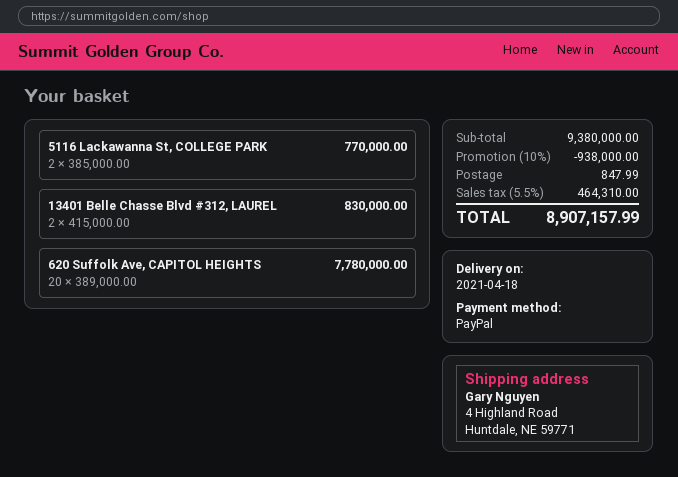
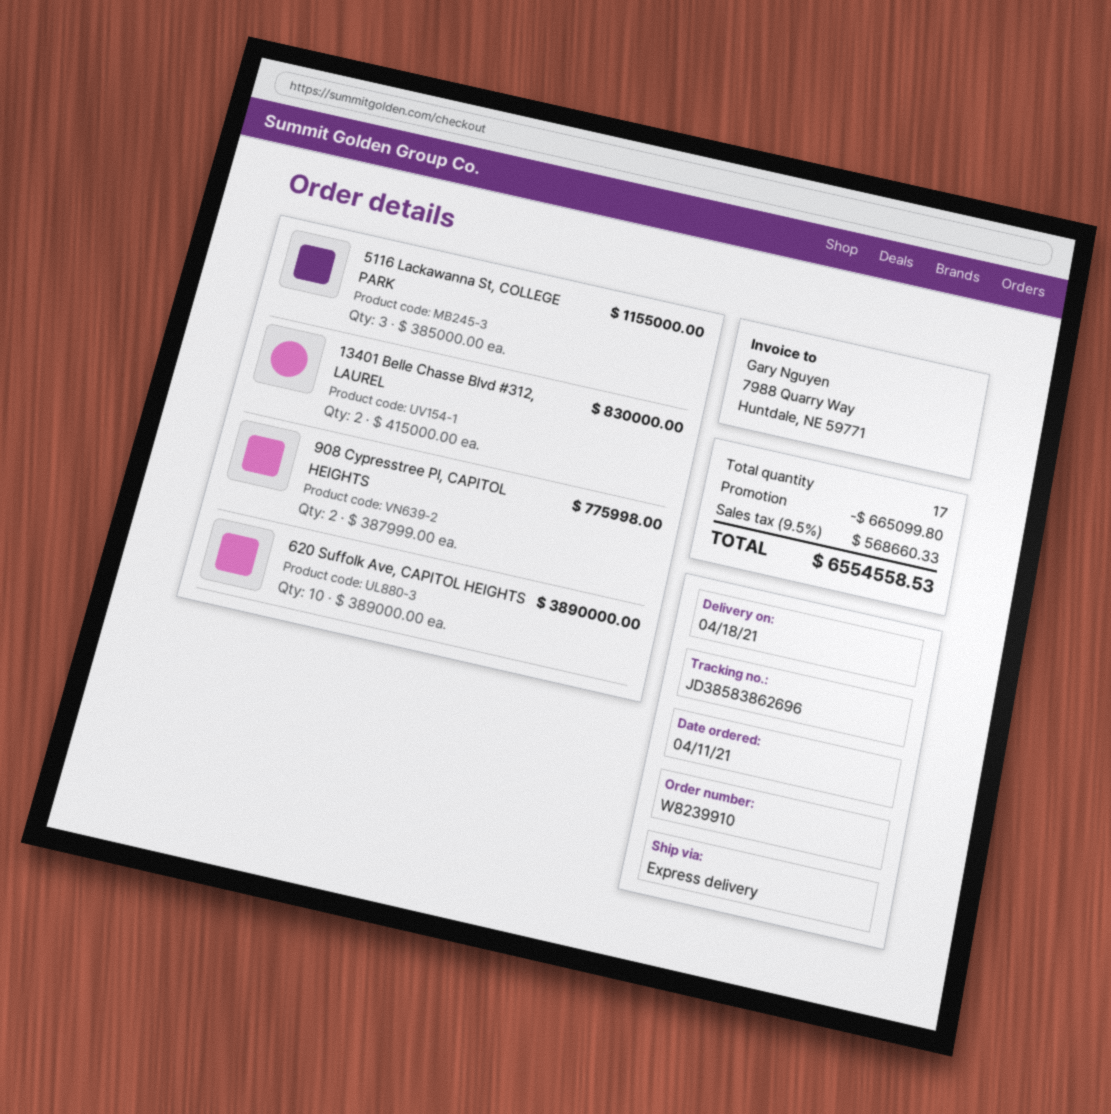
5116 Lackawanna St, COLLEGE PARK: 2 x 385000.00 = 770000.00 -> 3 x 385000.00 = 1155000.00
620 Suffolk Ave, CAPITOL HEIGHTS: 20 x 389000.00 = 7780000.00 -> 10 x 389000.00 = 3890000.00
908 Cypresstree Pl, CAPITOL HEIGHTS: none -> 2 x 387999.00 = 775998.00
discount: 938000.00 -> 665099.80
shipping: 847.99 -> none
tax: 5.5% = 464310.00 -> 9.5% = 568660.33
total: 8907157.99 -> 6554558.53

